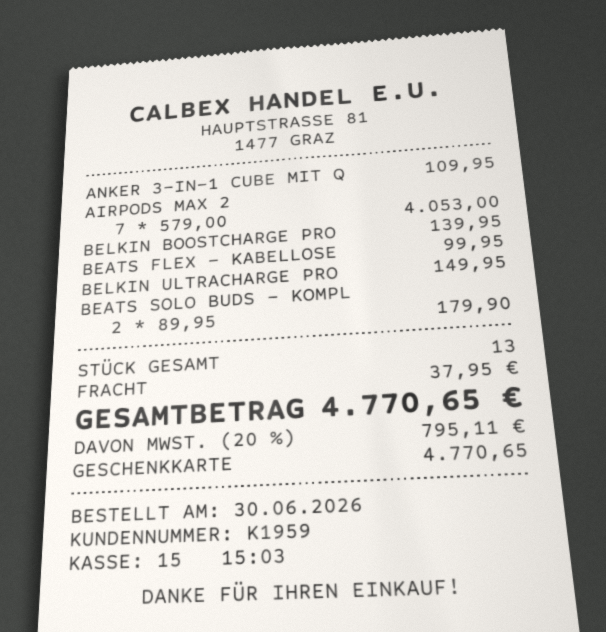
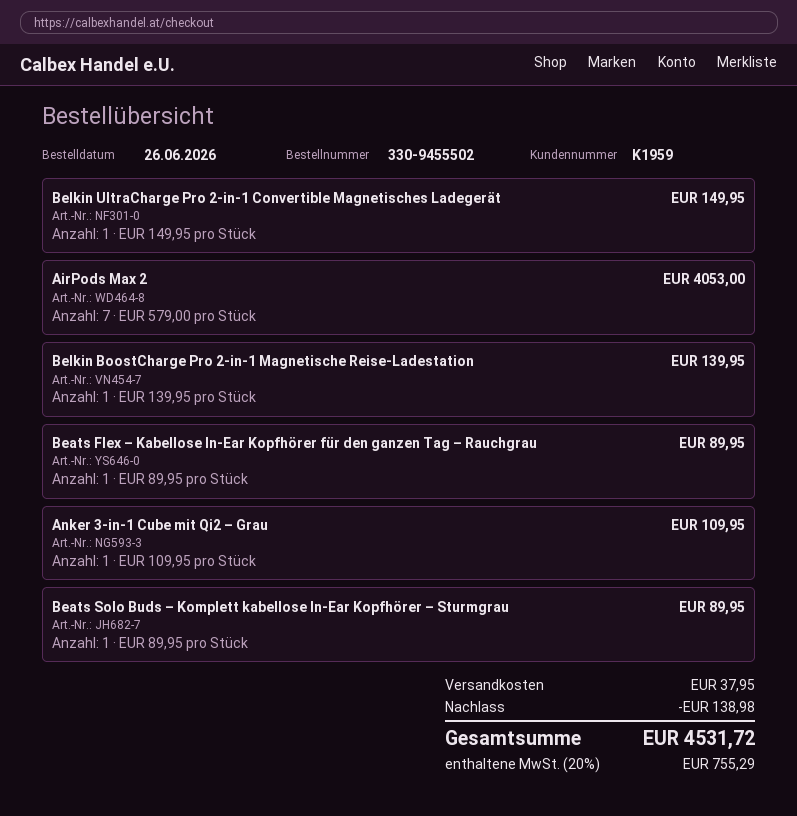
order date: 2026-06-30 -> 2026-06-26
BEATS FLEX – KABELLOSE: 1 x 99.95 = 99.95 -> 1 x 89.95 = 89.95
BEATS SOLO BUDS – KOMPL: 2 x 89.95 = 179.90 -> 1 x 89.95 = 89.95
discount: none -> 138.98
tax: 20% = 795.11 -> 20% = 755.29
total: 4770.65 -> 4531.72

